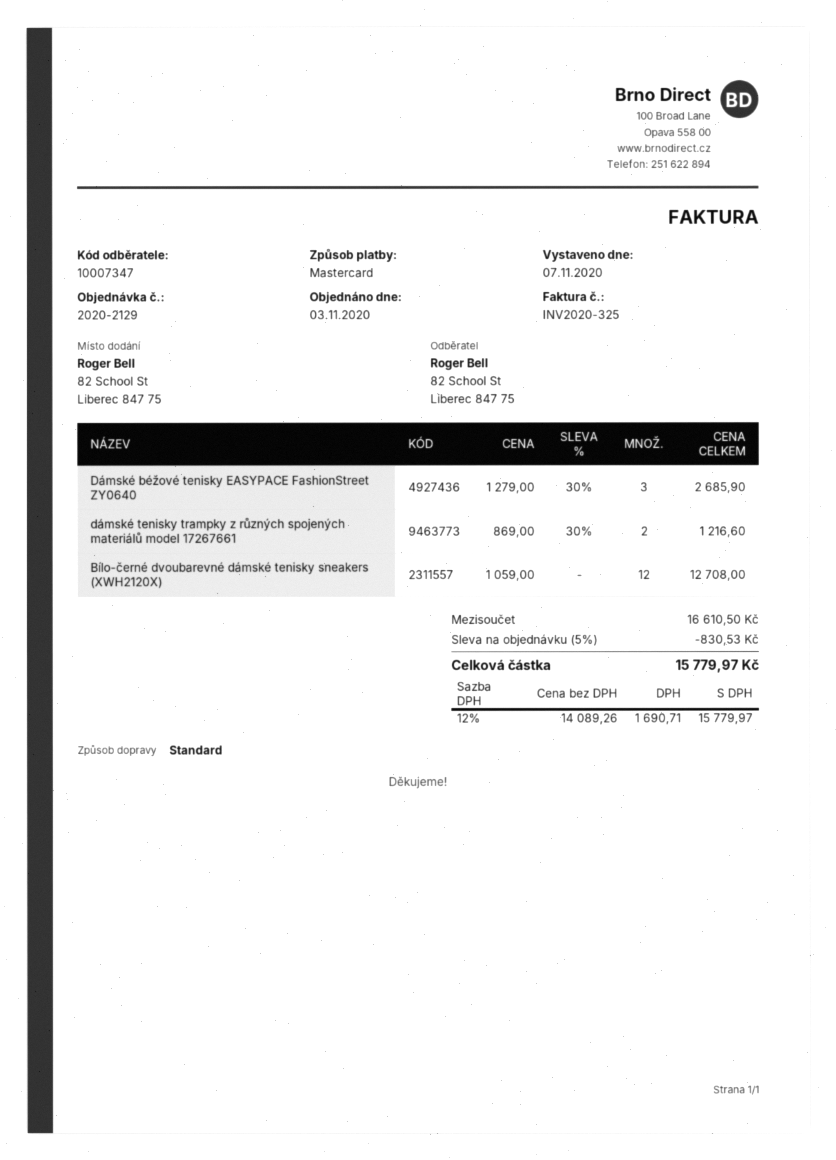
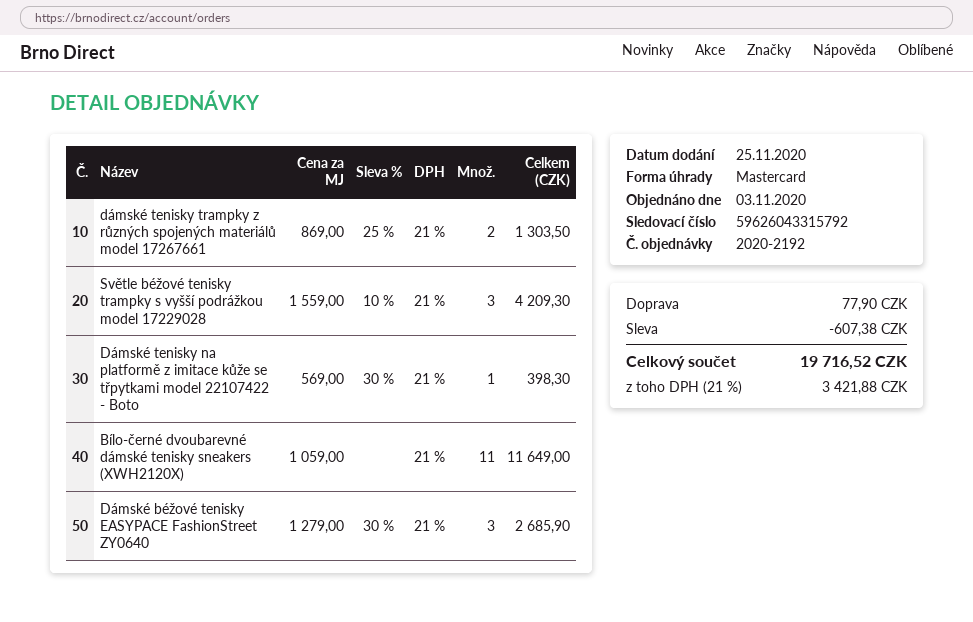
order number: 2020-2129 -> 2020-2192
dámské tenisky trampky z různých spojených materiálů model 17267661: 2 x 869.00 - 30% = 1216.60 -> 2 x 869.00 - 25% = 1303.50
Bílo-černé dvoubarevné dámské tenisky sneakers (XWH2120X): 12 x 1059.00 = 12708.00 -> 11 x 1059.00 = 11649.00
Světle béžové tenisky trampky s vyšší podrážkou model 17229028: none -> 3 x 1559.00 - 10% = 4209.30
Dámské tenisky na platformě z imitace kůže se třpytkami model 22107422 - Boto: none -> 1 x 569.00 - 30% = 398.30
discount: 830.53 -> 607.38
shipping: none -> 77.90
tax: 12% = 1690.71 -> 21% = 3421.88
total: 15779.97 -> 19716.52

